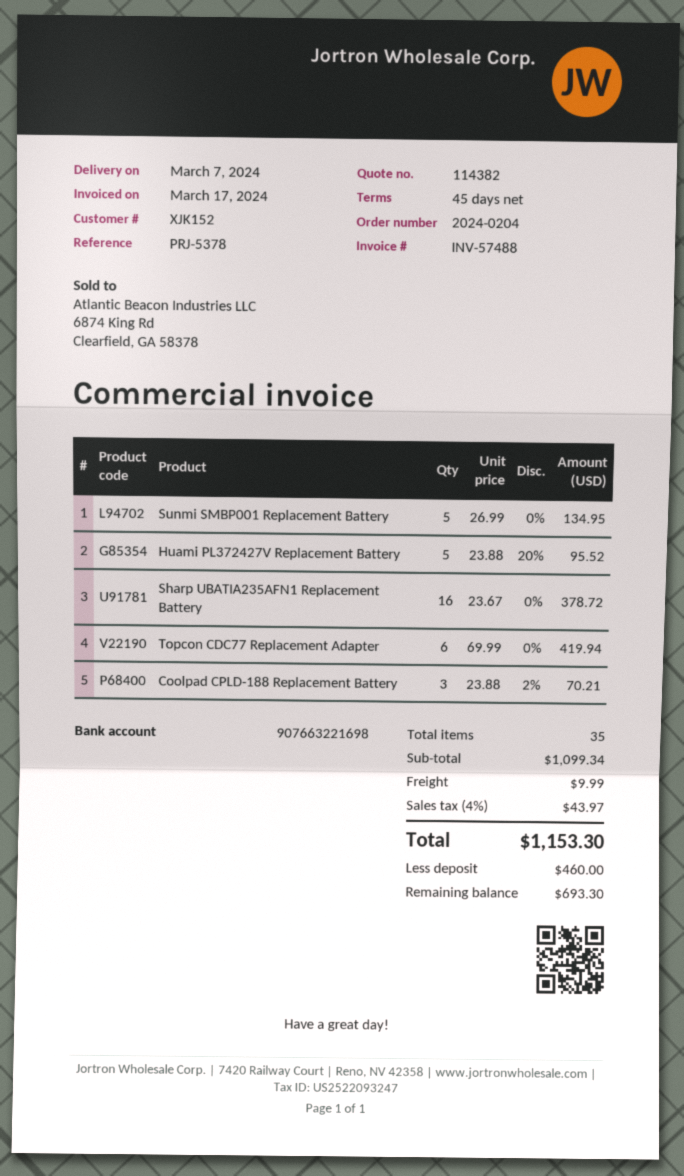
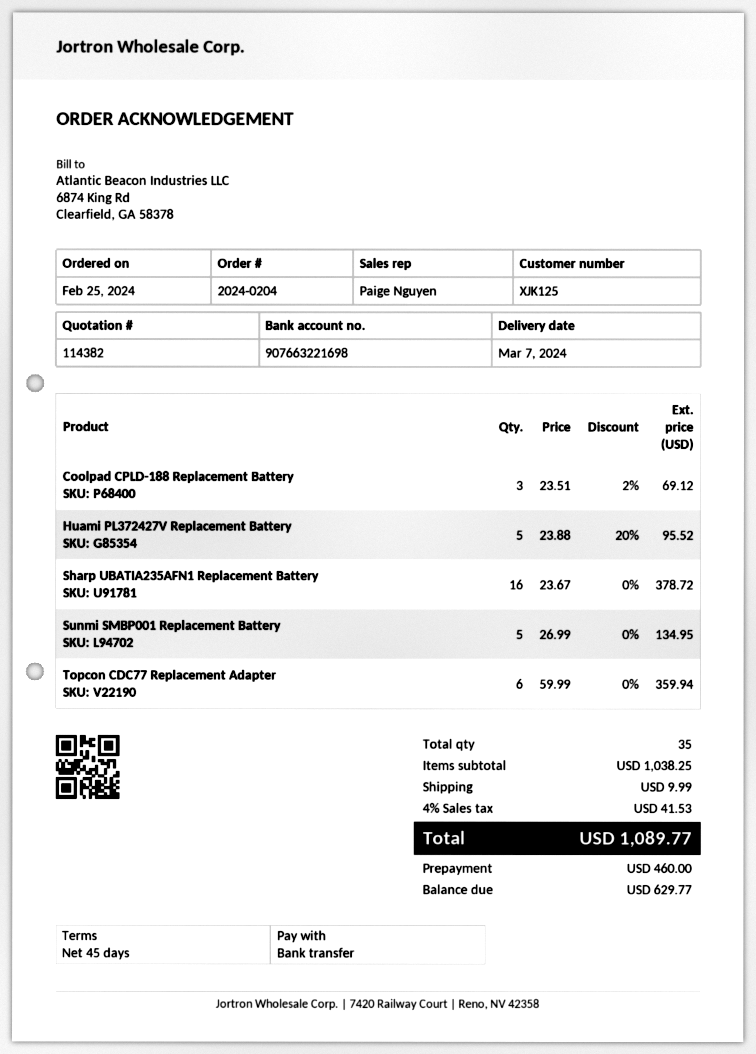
customer number: XJK152 -> XJK125
Topcon CDC77 Replacement Adapter: 6 x 69.99 = 419.94 -> 6 x 59.99 = 359.94
Coolpad CPLD-188 Replacement Battery: 3 x 23.88 - 2% = 70.21 -> 3 x 23.51 - 2% = 69.12
subtotal: 1099.34 -> 1038.25
tax: 4% = 43.97 -> 4% = 41.53
total: 1153.30 -> 1089.77
balance: 693.30 -> 629.77

